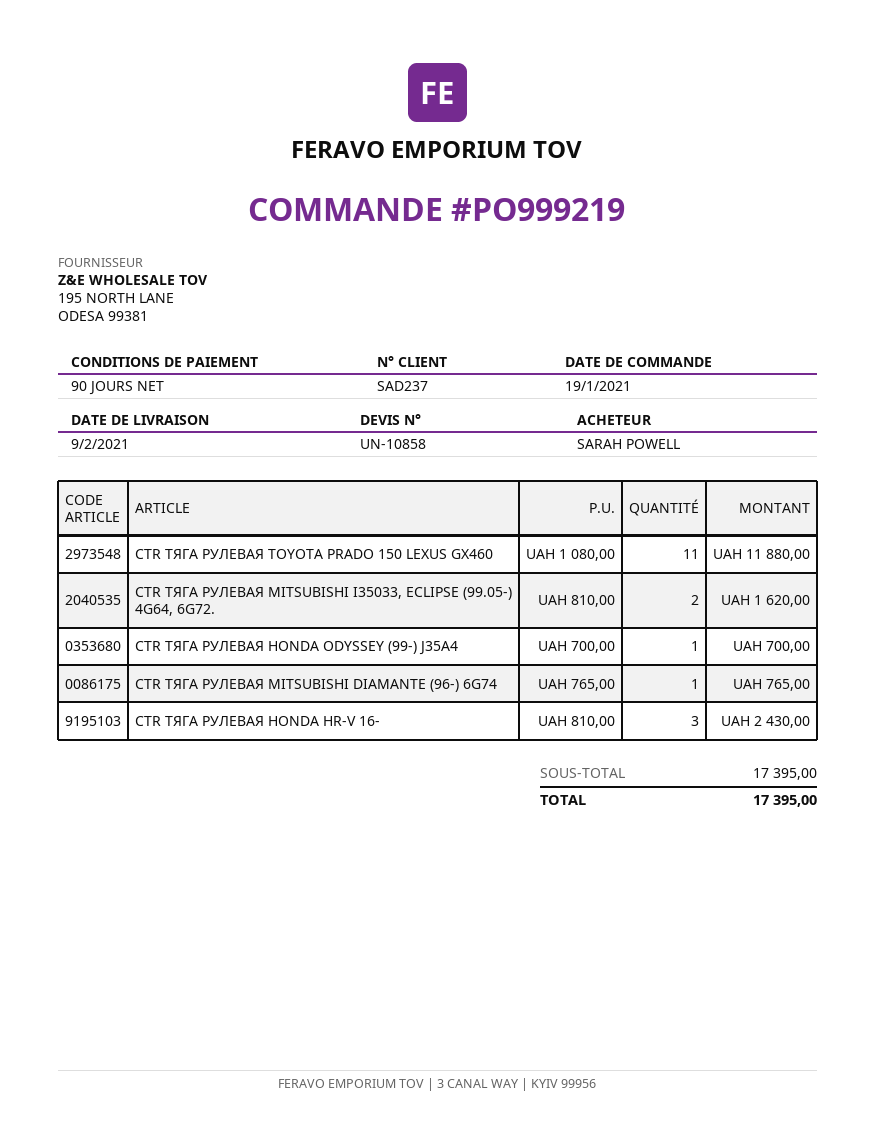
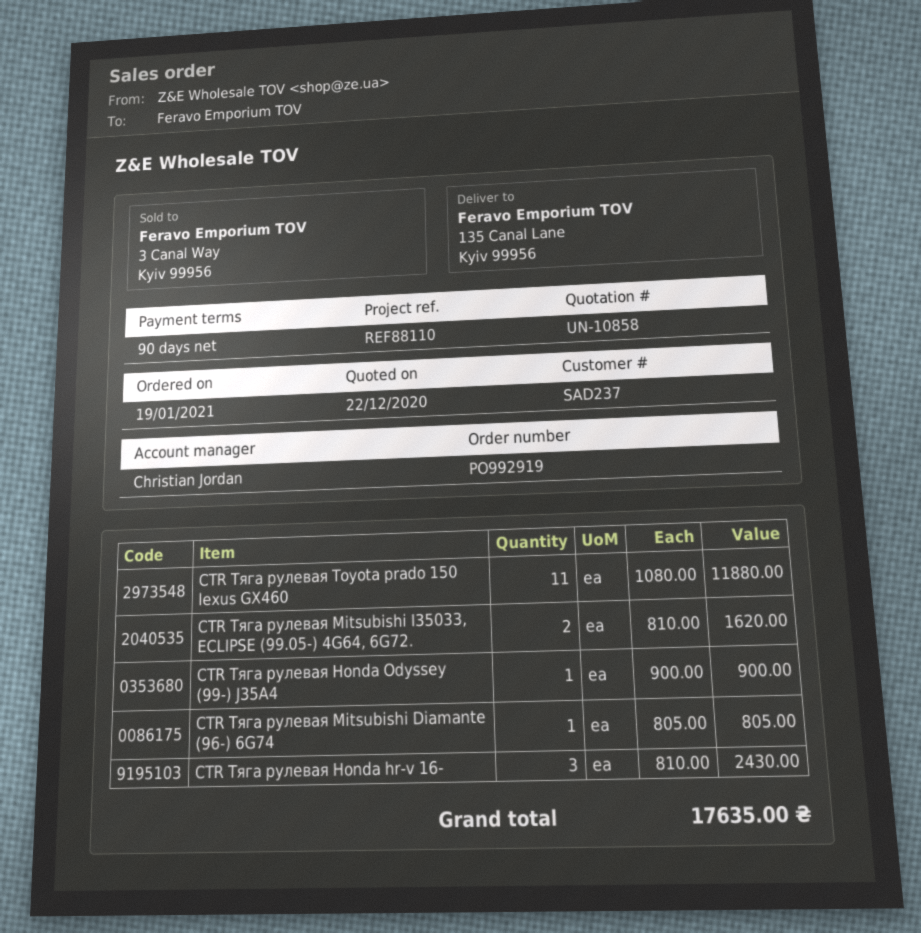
order number: PO999219 -> PO992919
CTR ТЯГА РУЛЕВАЯ HONDA ODYSSEY (99-) J35A4: 1 x 700.00 = 700.00 -> 1 x 900.00 = 900.00
CTR ТЯГА РУЛЕВАЯ MITSUBISHI DIAMANTE (96-) 6G74: 1 x 765.00 = 765.00 -> 1 x 805.00 = 805.00
total: 17395.00 -> 17635.00

